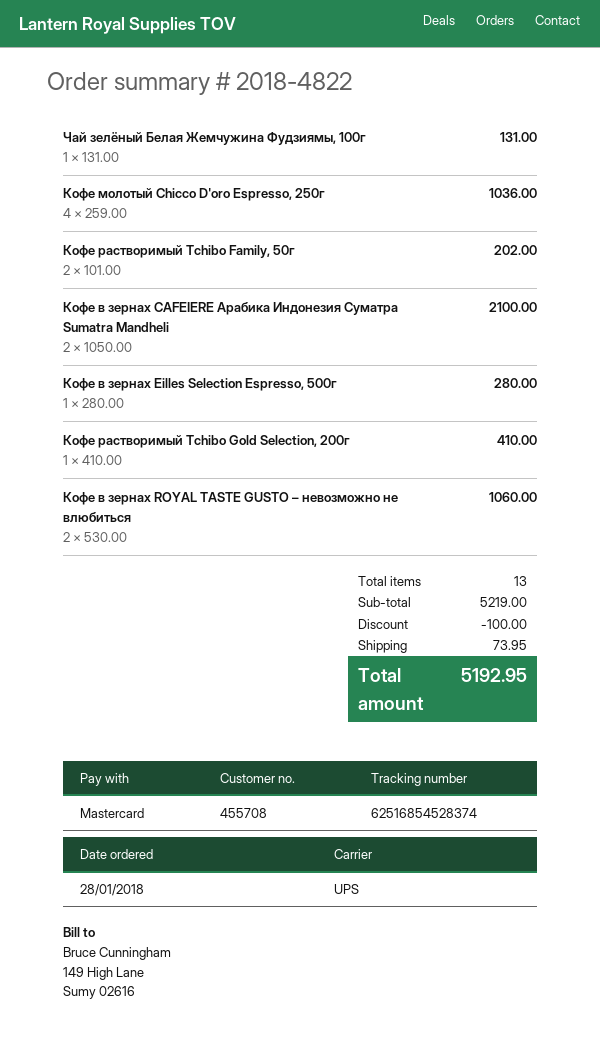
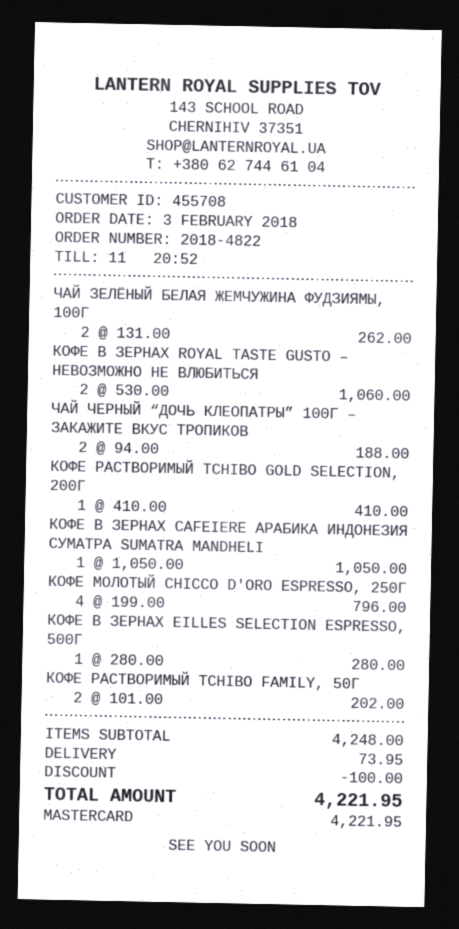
order date: 2018-01-28 -> 2018-02-03
Чай зелёный Белая Жемчужина Фудзиямы, 100г: 1 x 131.00 = 131.00 -> 2 x 131.00 = 262.00
Кофе молотый Chicco D'oro Espresso, 250г: 4 x 259.00 = 1036.00 -> 4 x 199.00 = 796.00
Кофе в зернах CAFEIERE Арабика Индонезия Суматра Sumatra Mandheli: 2 x 1050.00 = 2100.00 -> 1 x 1050.00 = 1050.00
ЧАЙ ЧЕРНЫЙ “ДОЧЬ КЛЕОПАТРЫ” 100Г – ЗАКАЖИТЕ ВКУС ТРОПИКОВ: none -> 2 x 94.00 = 188.00
subtotal: 5219.00 -> 4248.00
total: 5192.95 -> 4221.95

